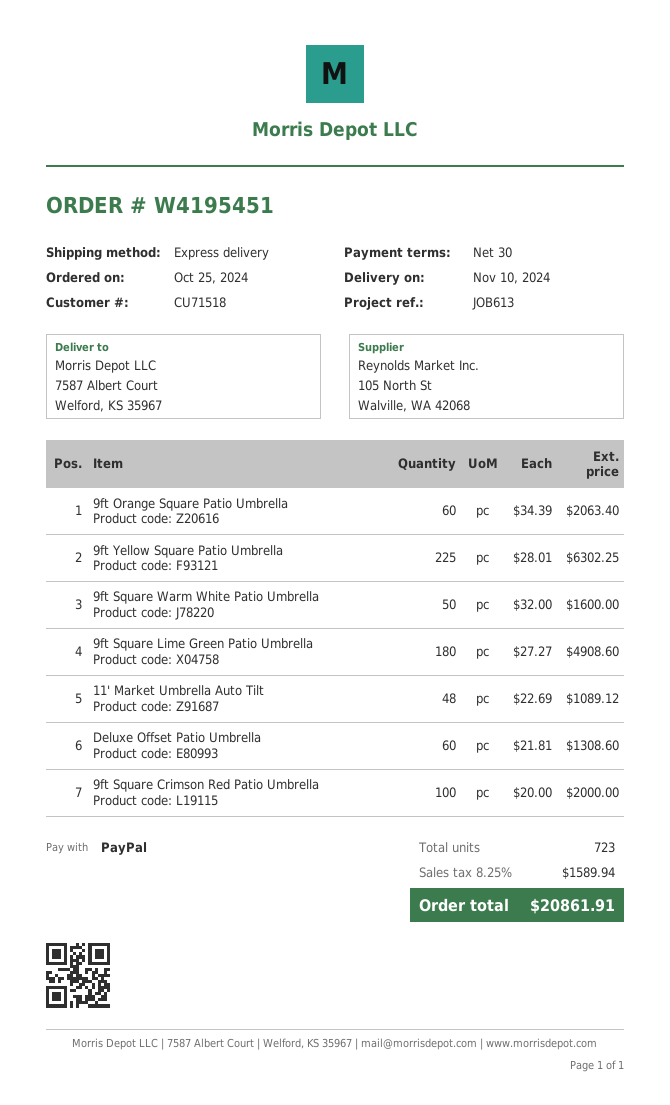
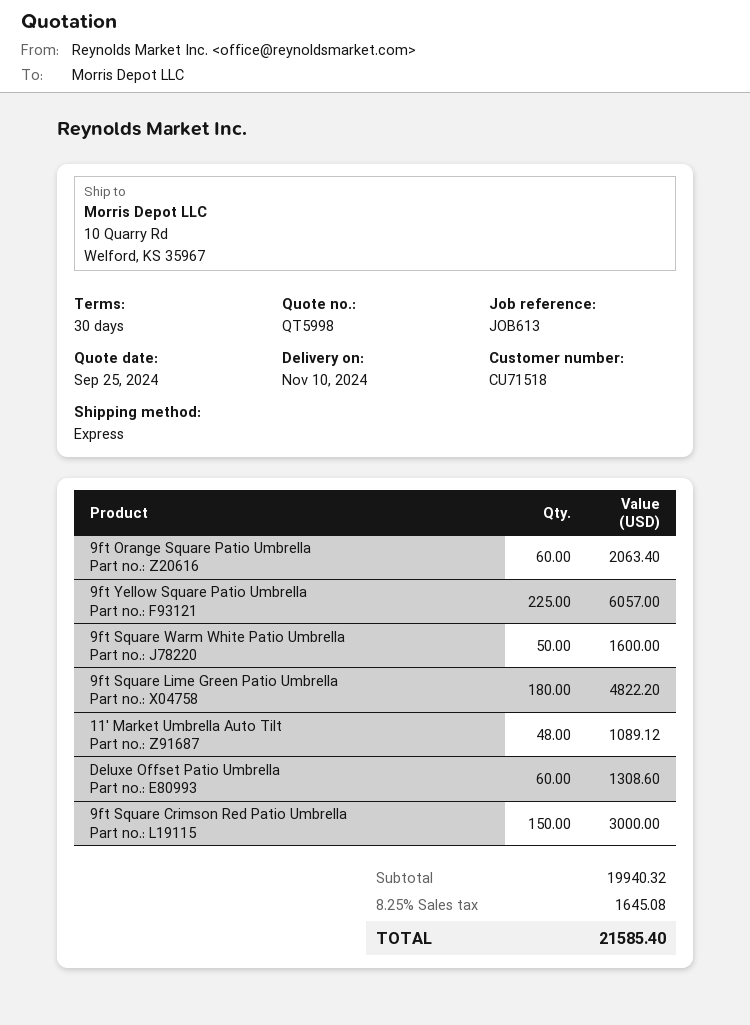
ship to: 7587 Albert Court, Welford, KS 35967 -> 10 Quarry Rd, Welford, KS 35967
9ft Yellow Square Patio Umbrella: 225 for 6302.25 -> 225 for 6057.00
9ft Square Lime Green Patio Umbrella: 180 for 4908.60 -> 180 for 4822.20
9ft Square Crimson Red Patio Umbrella: 100 for 2000.00 -> 150 for 3000.00
tax: 8.25% = 1589.94 -> 8.25% = 1645.08
total: 20861.91 -> 21585.40

